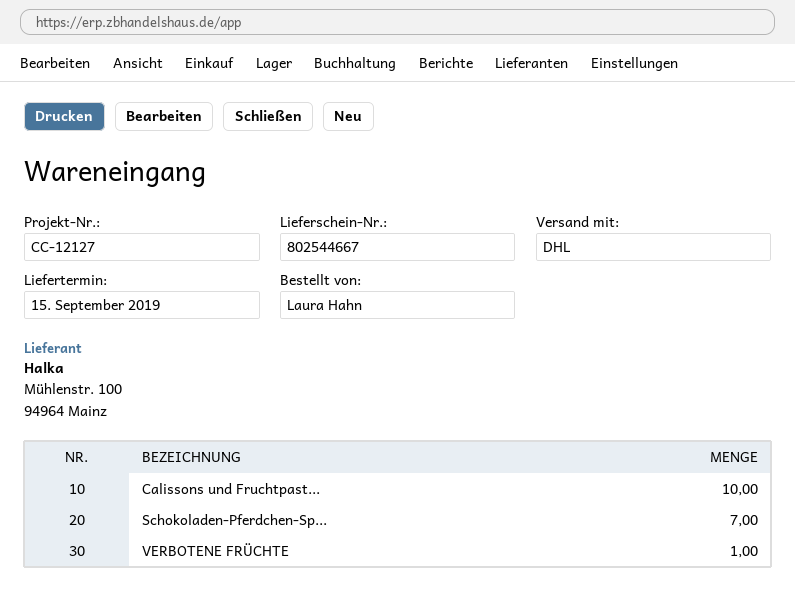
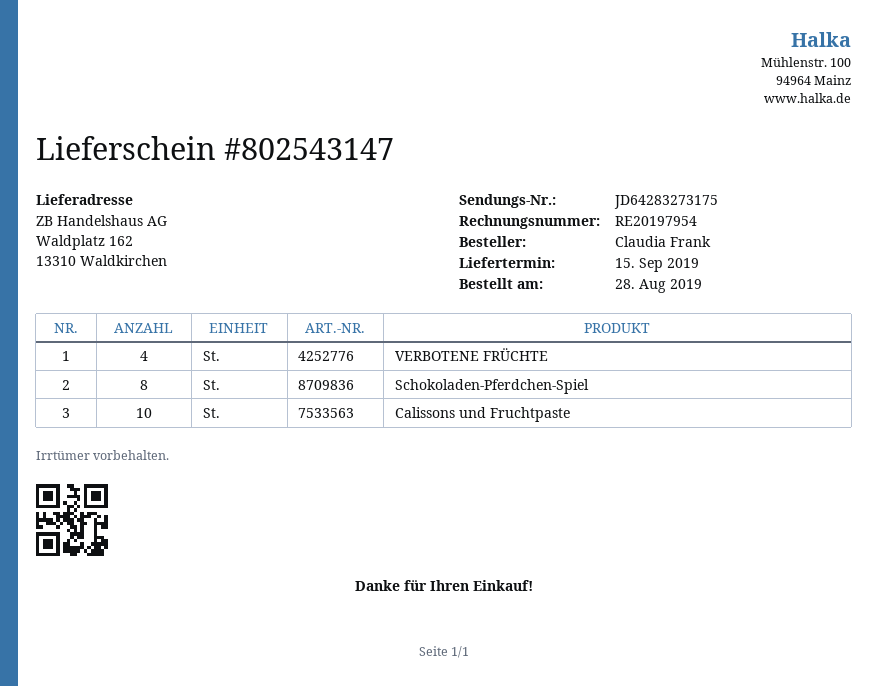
delivery note number: 802544667 -> 802543147
ordered by: Laura Hahn -> Claudia Frank
Schokoladen-Pferdchen-Sp...: 7 -> 8
VERBOTENE FRÜCHTE: 1 -> 4

